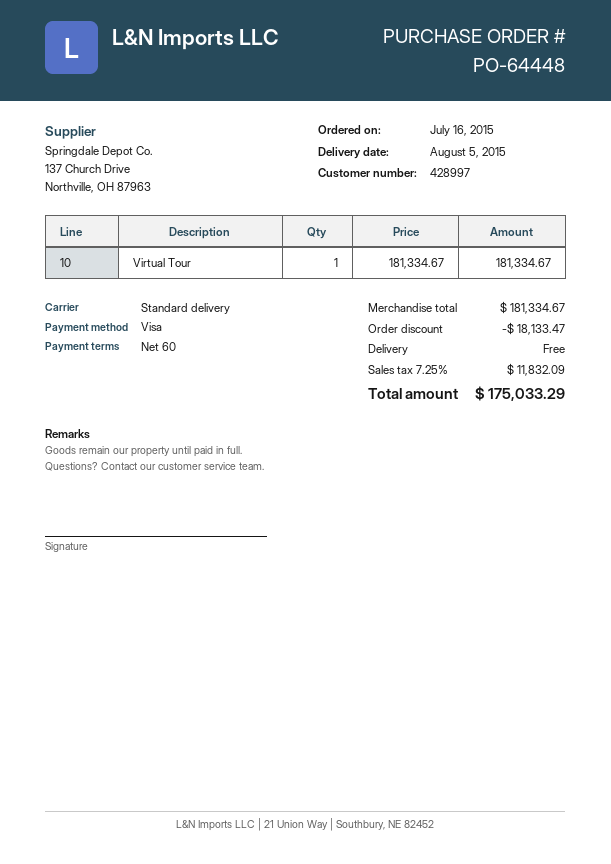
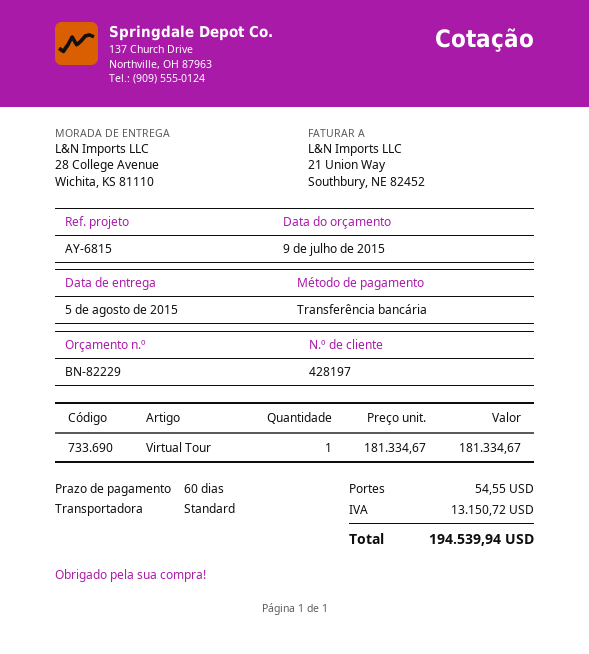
customer number: 428997 -> 428197
payment method: Visa -> bank transfer
discount: 18133.47 -> none
shipping: 0.00 -> 54.55
tax: 11832.09 -> 13150.72
total: 175033.29 -> 194539.94

